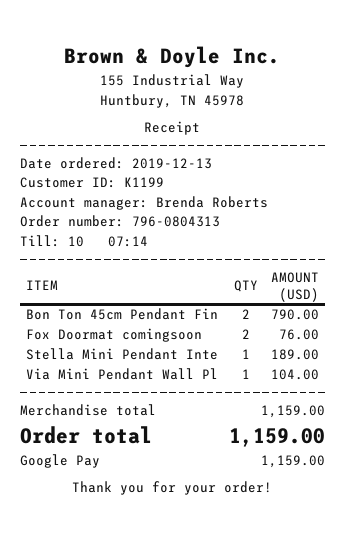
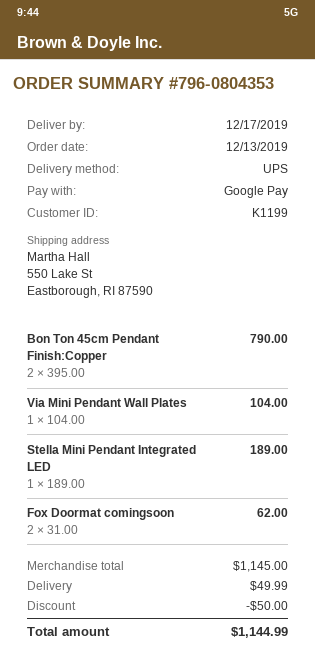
order number: 796-0804313 -> 796-0804353
Fox Doormat comingsoon: 2 for 76.00 -> 2 for 62.00
subtotal: 1159.00 -> 1145.00
discount: none -> 50.00
shipping: none -> 49.99
total: 1159.00 -> 1144.99

